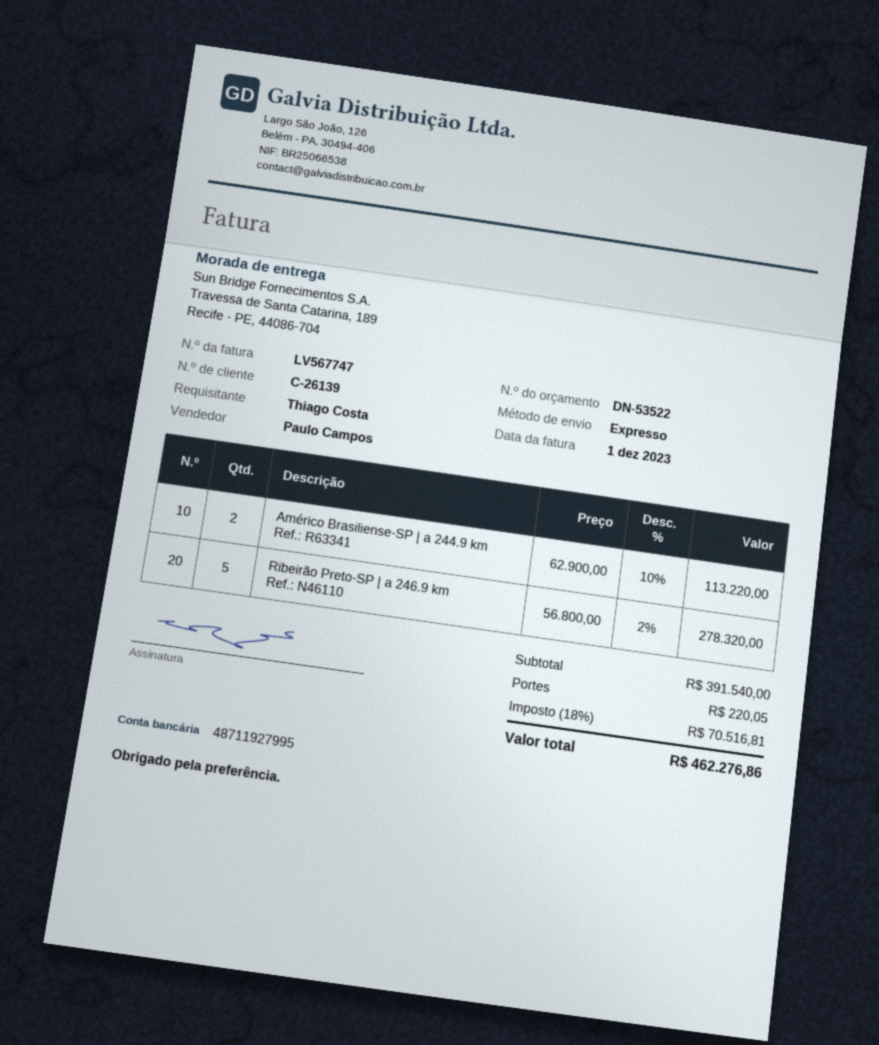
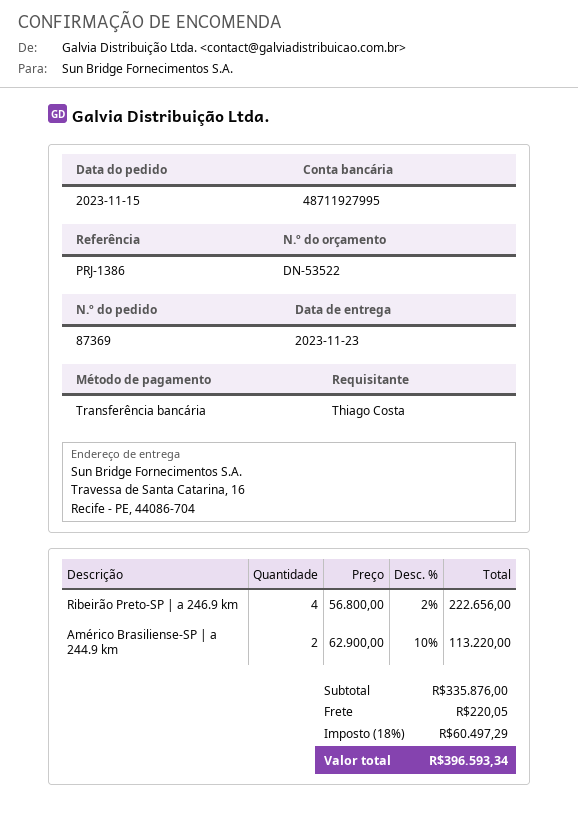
ship to: Travessa de Santa Catarina, 189, Recife - PE, 44086-704 -> Travessa de Santa Catarina, 16, Recife - PE, 44086-704
Ribeirão Preto-SP | a 246.9 km: 5 x 56800.00 - 2% = 278320.00 -> 4 x 56800.00 - 2% = 222656.00
subtotal: 391540.00 -> 335876.00
tax: 18% = 70516.81 -> 18% = 60497.29
total: 462276.86 -> 396593.34

